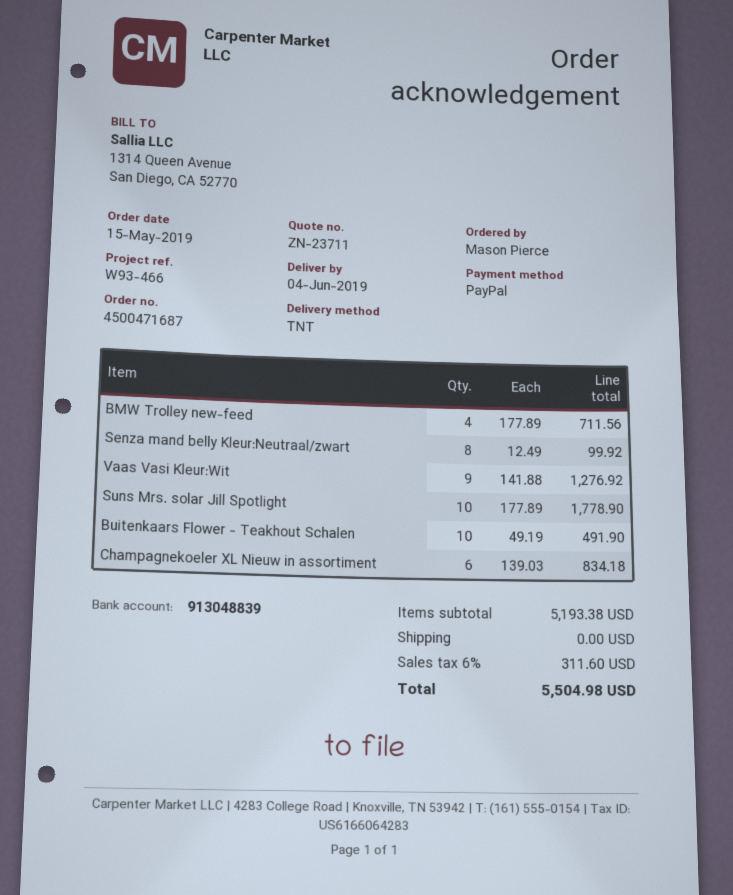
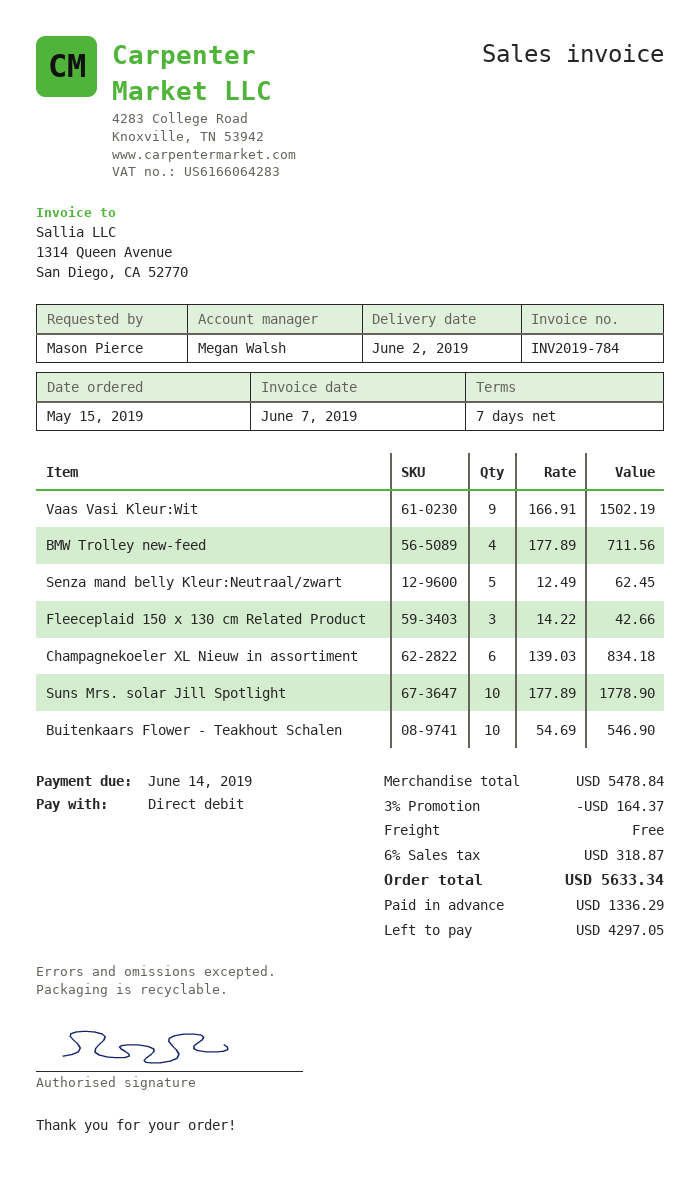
delivery date: 2019-06-04 -> 2019-06-02
payment method: PayPal -> direct debit
Senza mand belly Kleur:Neutraal/zwart: 8 x 12.49 = 99.92 -> 5 x 12.49 = 62.45
Vaas Vasi Kleur:Wit: 9 x 141.88 = 1276.92 -> 9 x 166.91 = 1502.19
Buitenkaars Flower - Teakhout Schalen: 10 x 49.19 = 491.90 -> 10 x 54.69 = 546.90
Fleeceplaid 150 x 130 cm Related Product: none -> 3 x 14.22 = 42.66
subtotal: 5193.38 -> 5478.84
discount: none -> 3% = 164.37
tax: 6% = 311.60 -> 6% = 318.87
total: 5504.98 -> 5633.34

